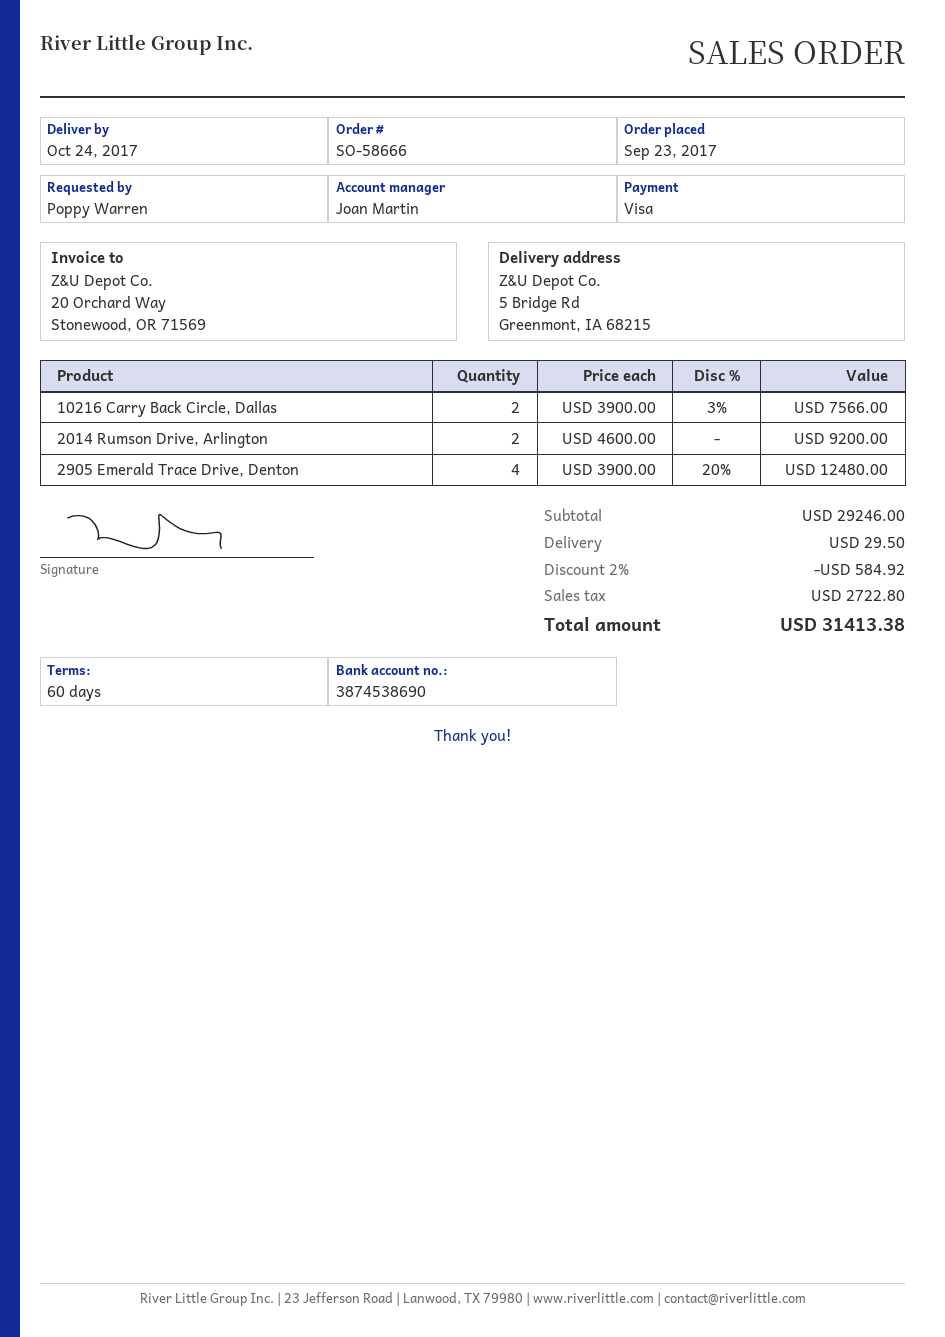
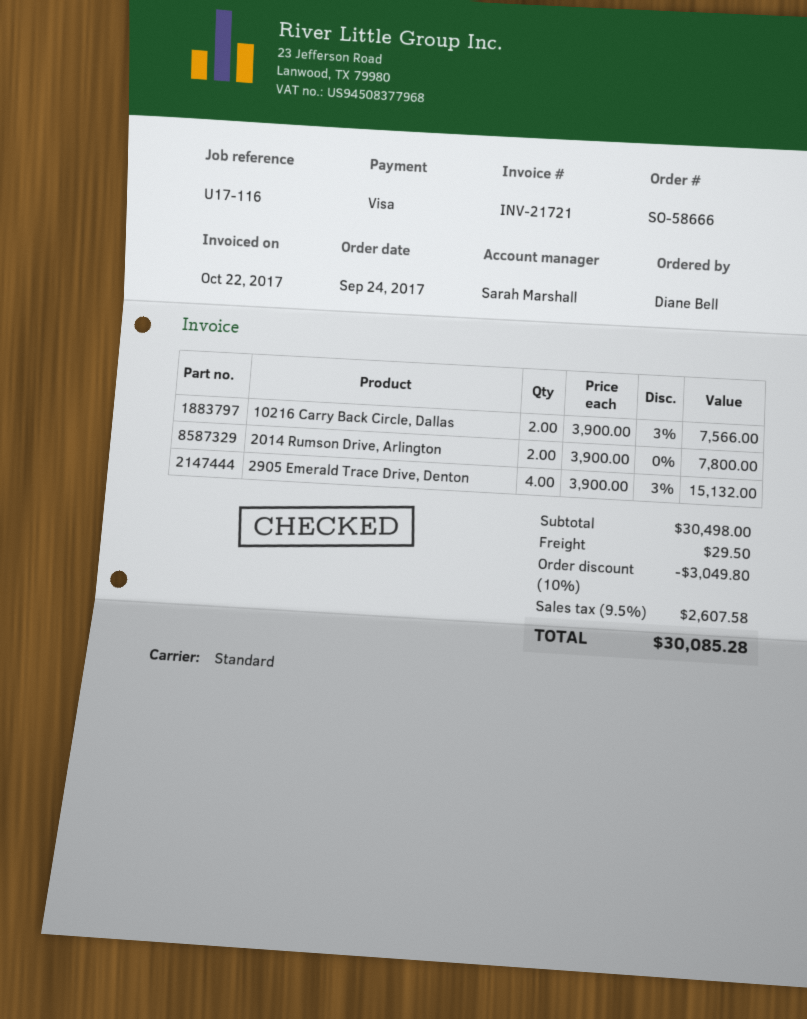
order date: 2017-09-23 -> 2017-09-24
ordered by: Poppy Warren -> Diane Bell
sales rep: Joan Martin -> Sarah Marshall
2014 Rumson Drive, Arlington: 2 x 4600.00 = 9200.00 -> 2 x 3900.00 = 7800.00
2905 Emerald Trace Drive, Denton: 4 x 3900.00 - 20% = 12480.00 -> 4 x 3900.00 - 3% = 15132.00
subtotal: 29246.00 -> 30498.00
discount: 2% = 584.92 -> 10% = 3049.80
tax: 2722.80 -> 2607.58
total: 31413.38 -> 30085.28

